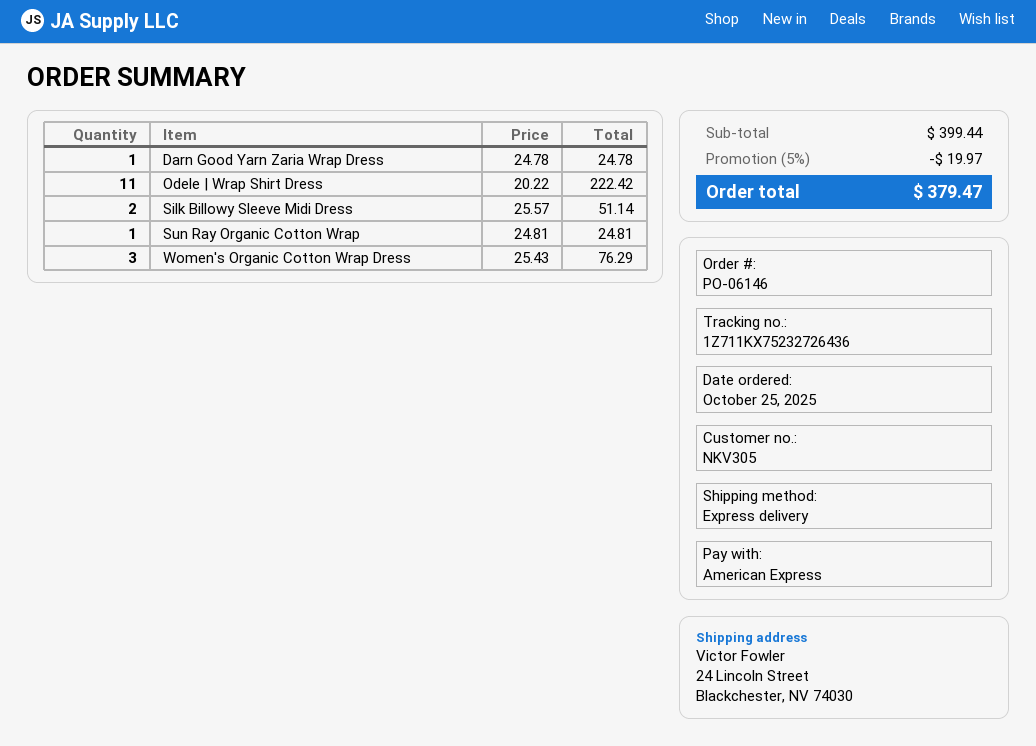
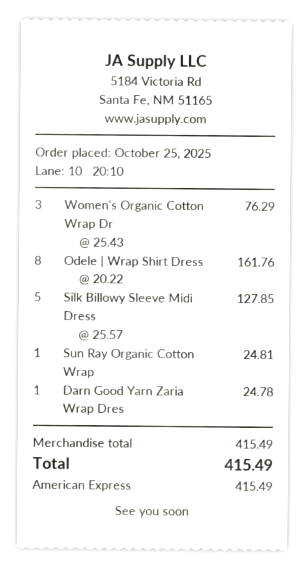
Odele | Wrap Shirt Dress: 11 x 20.22 = 222.42 -> 8 x 20.22 = 161.76
Silk Billowy Sleeve Midi Dress: 2 x 25.57 = 51.14 -> 5 x 25.57 = 127.85
subtotal: 399.44 -> 415.49
discount: 5% = 19.97 -> none
total: 379.47 -> 415.49

